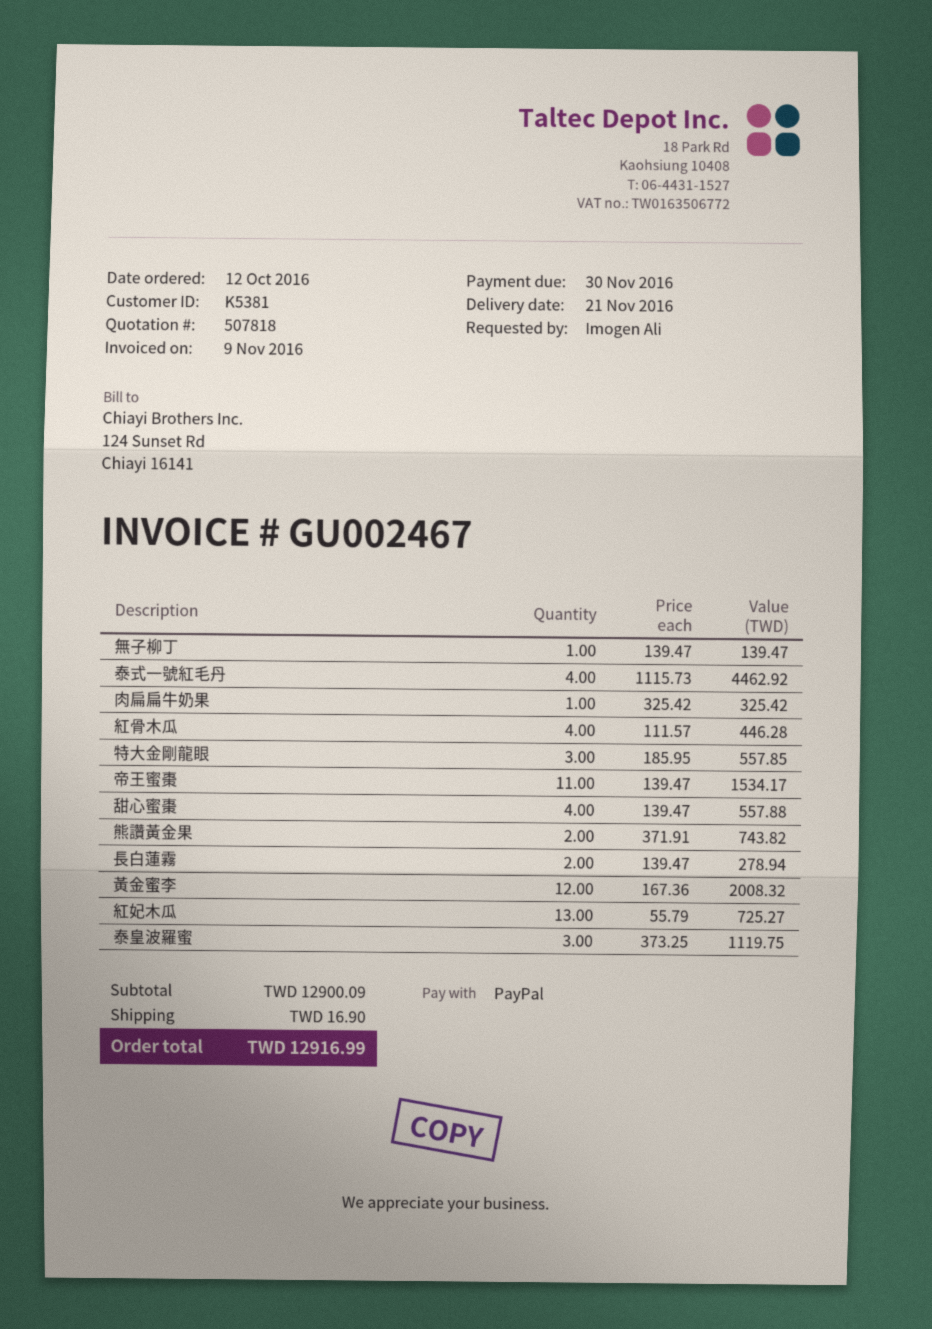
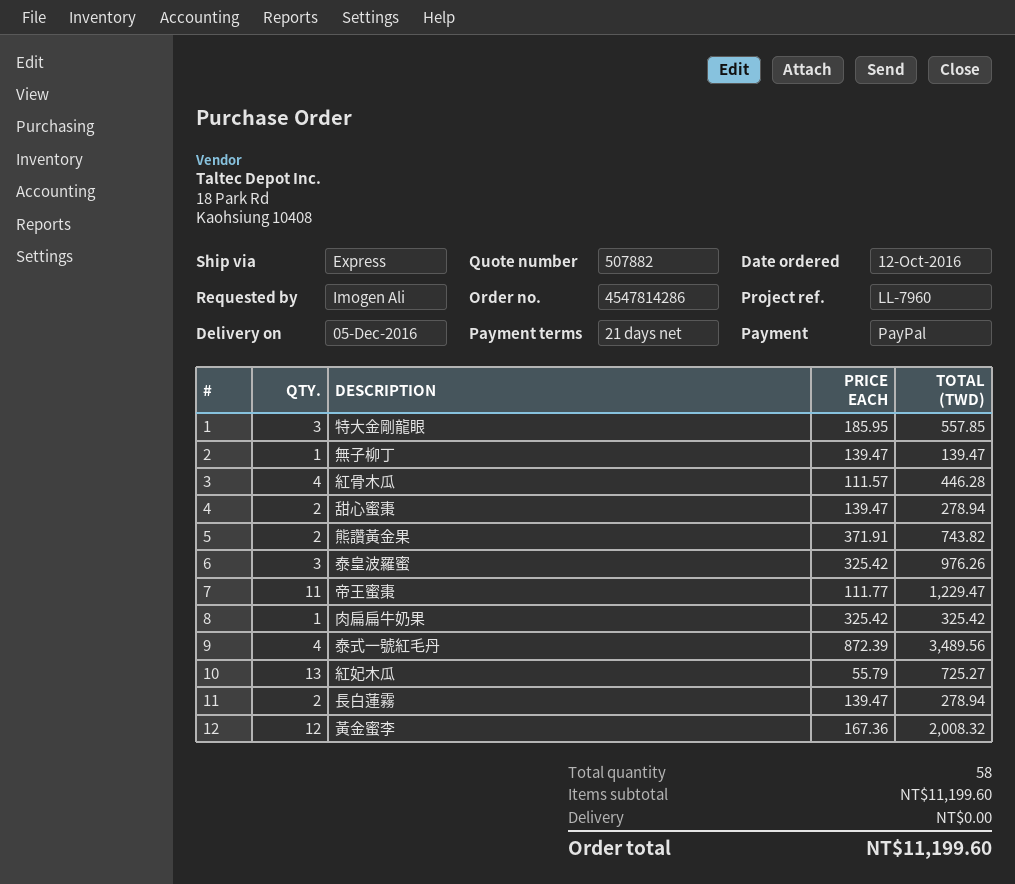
quote number: 507818 -> 507882
delivery date: 2016-11-21 -> 2016-12-05
泰式一號紅毛丹: 4 x 1115.73 = 4462.92 -> 4 x 872.39 = 3489.56
帝王蜜棗: 11 x 139.47 = 1534.17 -> 11 x 111.77 = 1229.47
甜心蜜棗: 4 x 139.47 = 557.88 -> 2 x 139.47 = 278.94
泰皇波羅蜜: 3 x 373.25 = 1119.75 -> 3 x 325.42 = 976.26
subtotal: 12900.09 -> 11199.60
shipping: 16.90 -> 0.00
total: 12916.99 -> 11199.60

